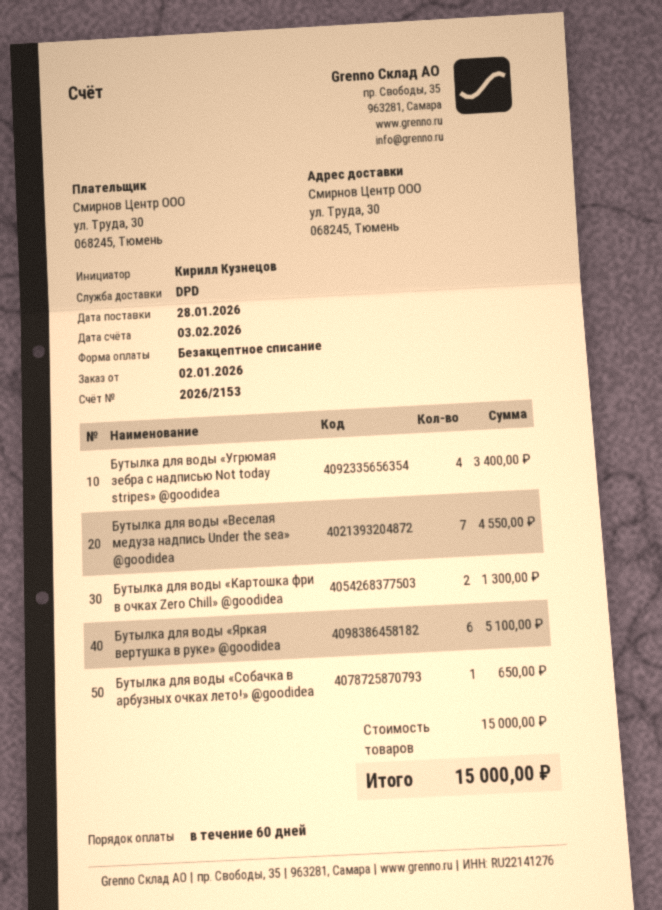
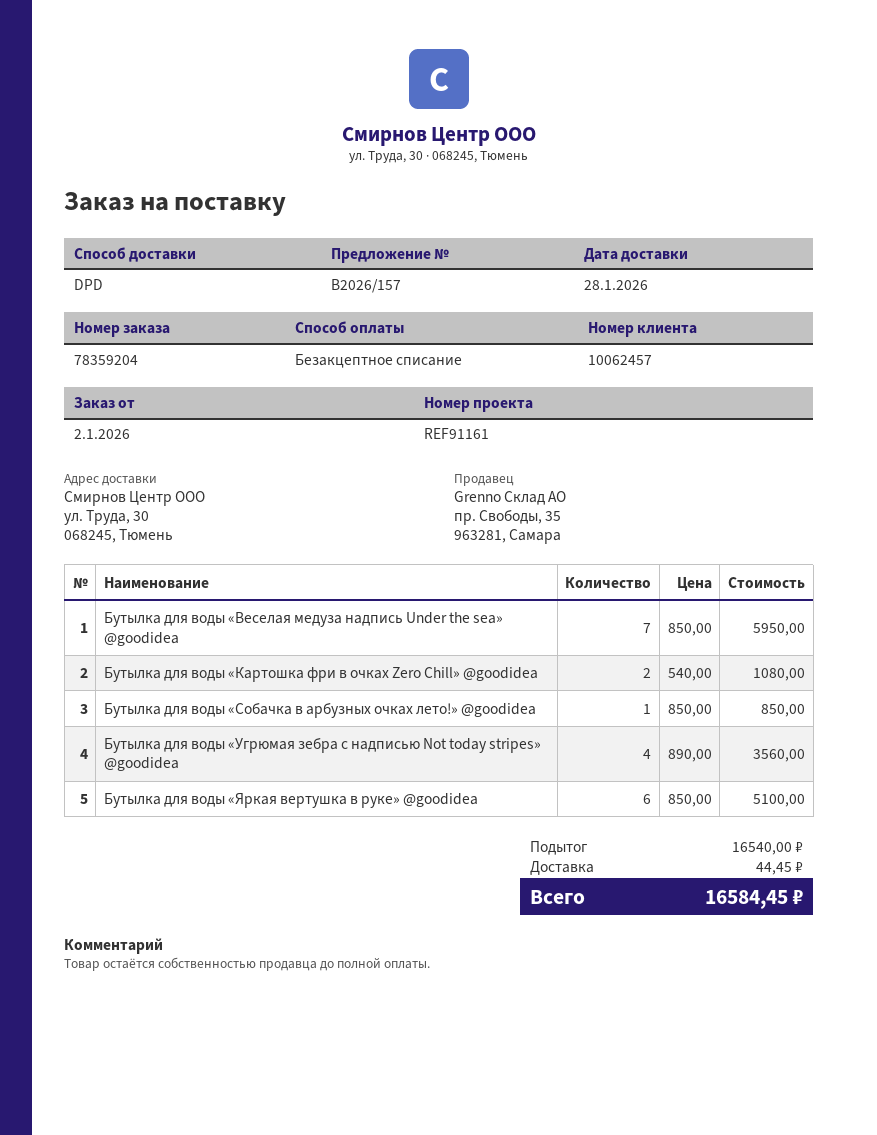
Бутылка для воды «Угрюмая зебра с надписью Not today stripes» @goodidea: 4 for 3400.00 -> 4 for 3560.00
Бутылка для воды «Веселая медуза надпись Under the sea» @goodidea: 7 for 4550.00 -> 7 for 5950.00
Бутылка для воды «Картошка фри в очках Zero Chill» @goodidea: 2 for 1300.00 -> 2 for 1080.00
Бутылка для воды «Собачка в арбузных очках лето!» @goodidea: 1 for 650.00 -> 1 for 850.00
subtotal: 15000.00 -> 16540.00
shipping: none -> 44.45
total: 15000.00 -> 16584.45

